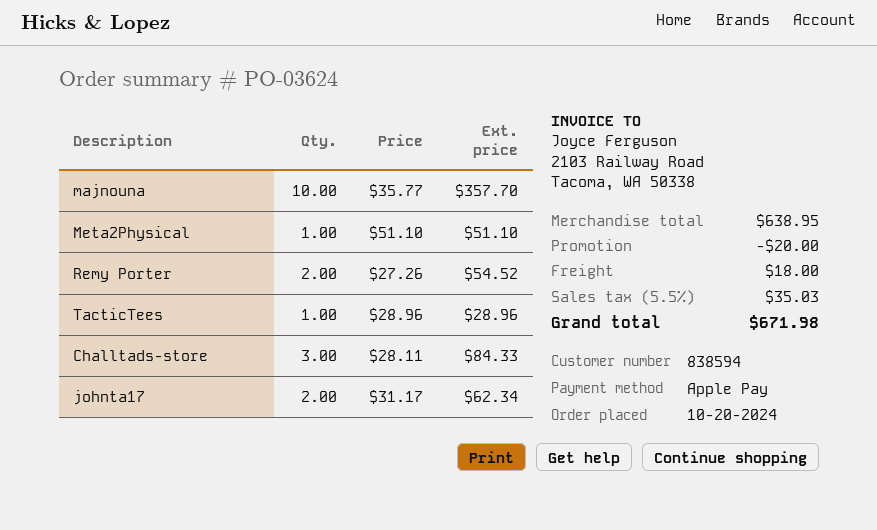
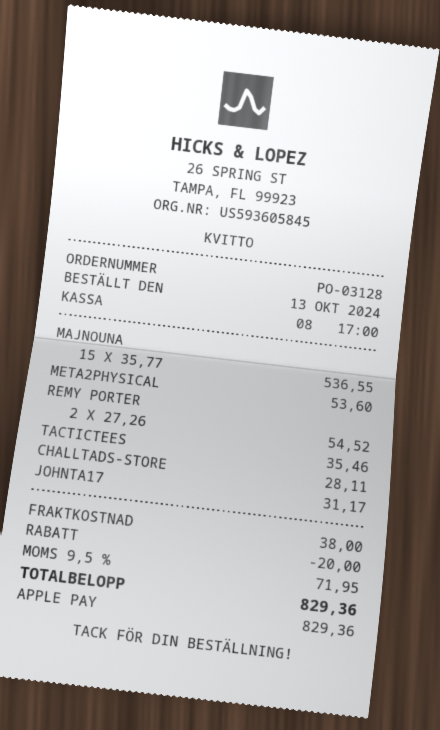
order number: PO-03624 -> PO-03128
order date: 2024-10-20 -> 2024-10-13
majnouna: 10 x 35.77 = 357.70 -> 15 x 35.77 = 536.55
Meta2Physical: 1 x 51.10 = 51.10 -> 1 x 53.60 = 53.60
TacticTees: 1 x 28.96 = 28.96 -> 1 x 35.46 = 35.46
Challtads-store: 3 x 28.11 = 84.33 -> 1 x 28.11 = 28.11
johnta17: 2 x 31.17 = 62.34 -> 1 x 31.17 = 31.17
shipping: 18.00 -> 38.00
tax: 5.5% = 35.03 -> 9.5% = 71.95
total: 671.98 -> 829.36

